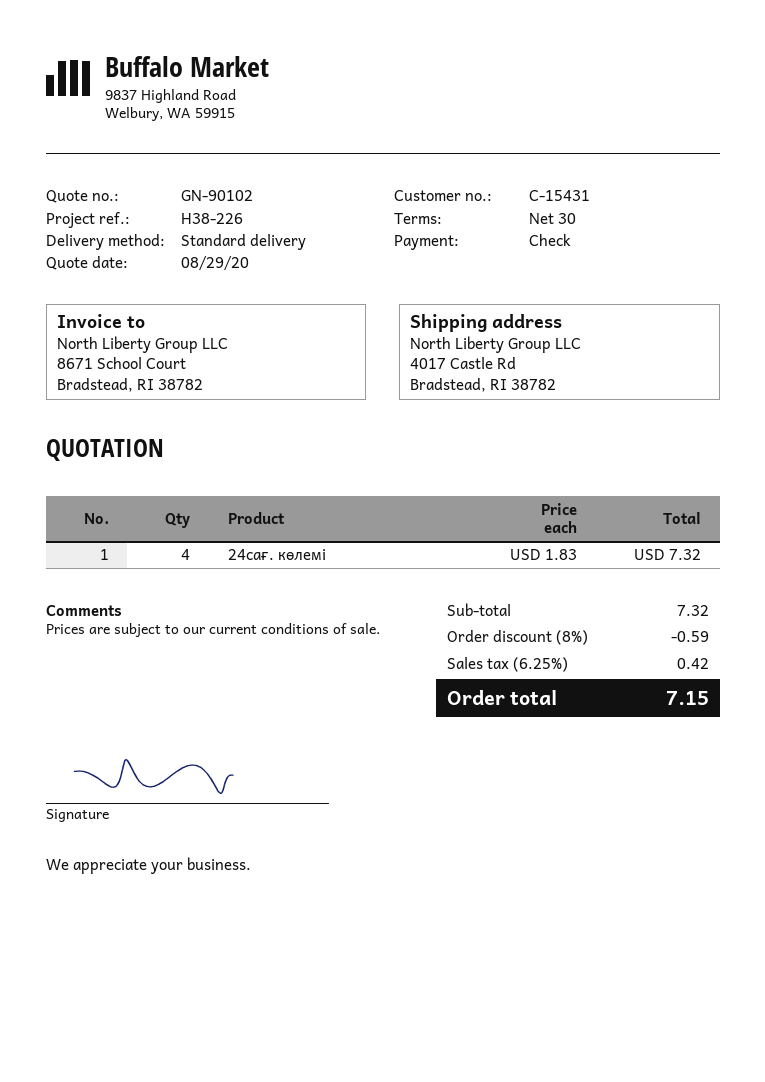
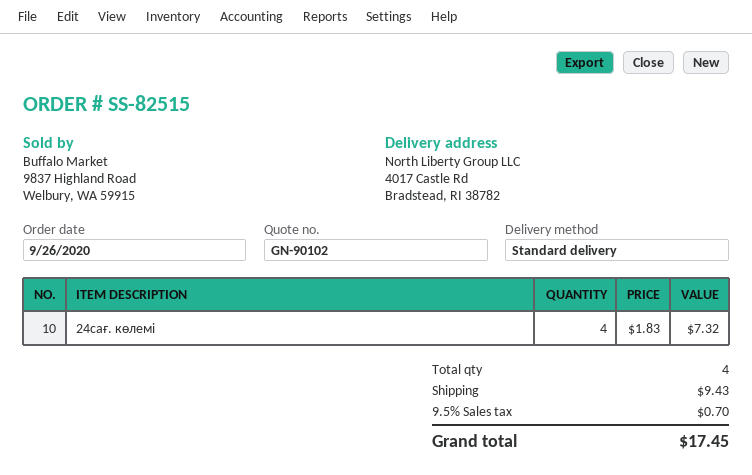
discount: 8% = 0.59 -> none
shipping: none -> 9.43
tax: 6.25% = 0.42 -> 9.5% = 0.70
total: 7.15 -> 17.45

